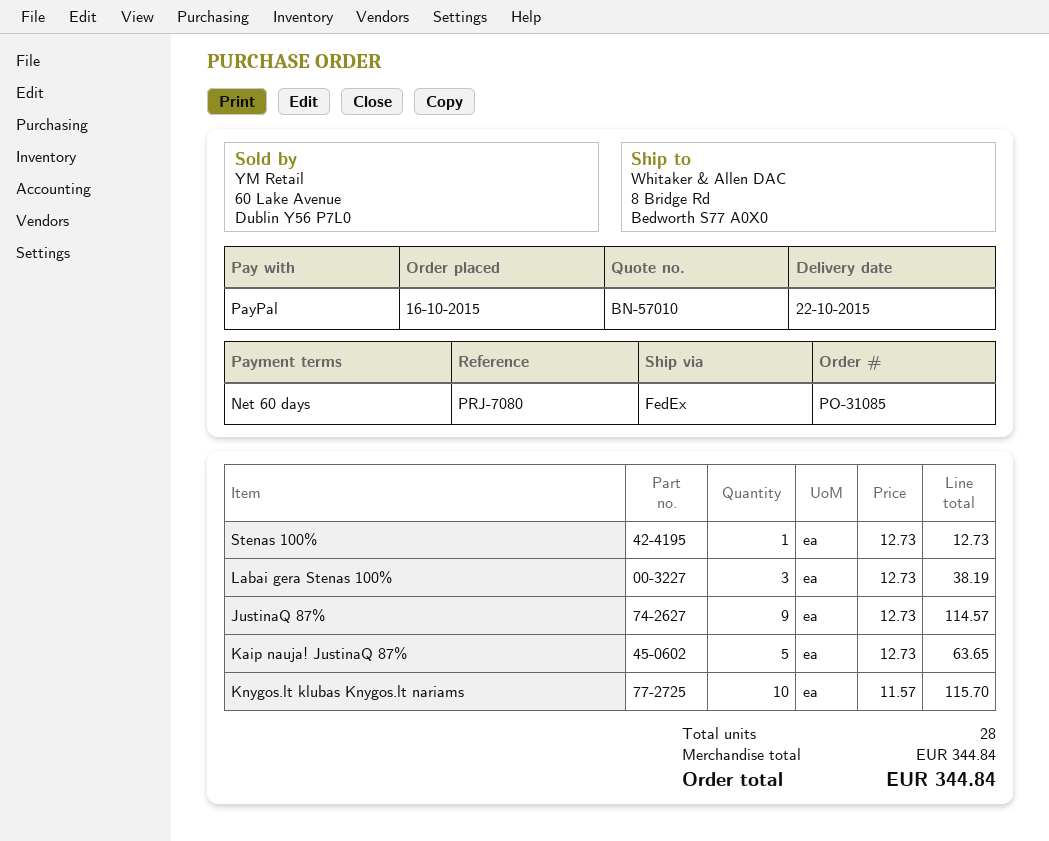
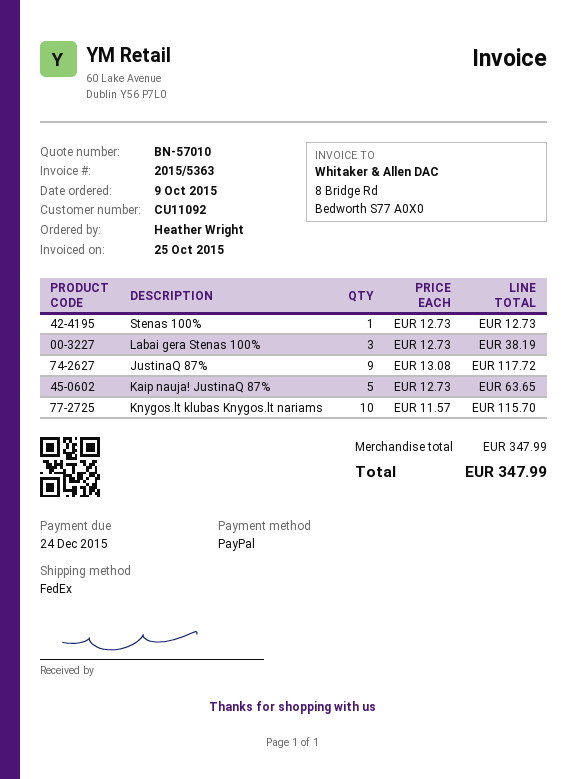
order date: 2015-10-16 -> 2015-10-09
JustinaQ 87%: 9 x 12.73 = 114.57 -> 9 x 13.08 = 117.72
subtotal: 344.84 -> 347.99
total: 344.84 -> 347.99

